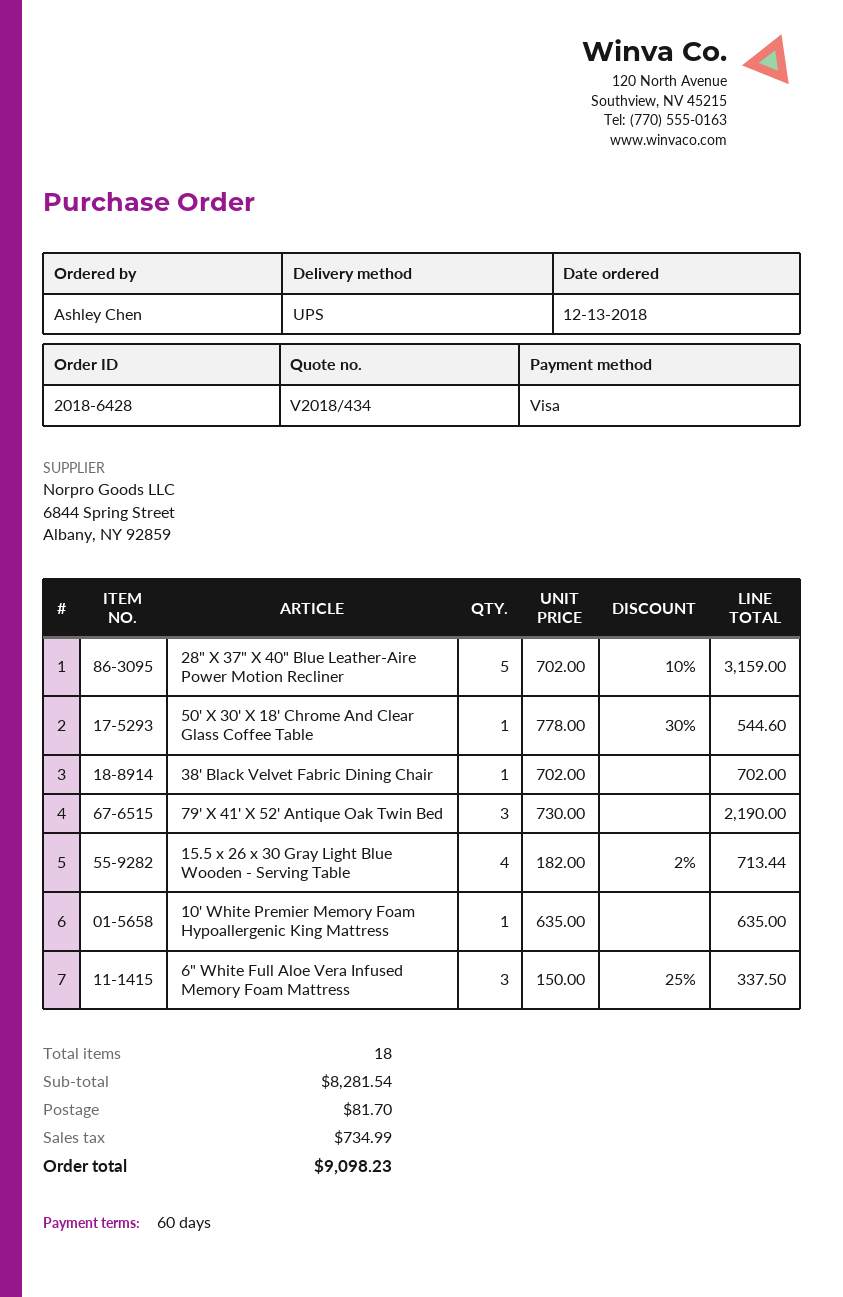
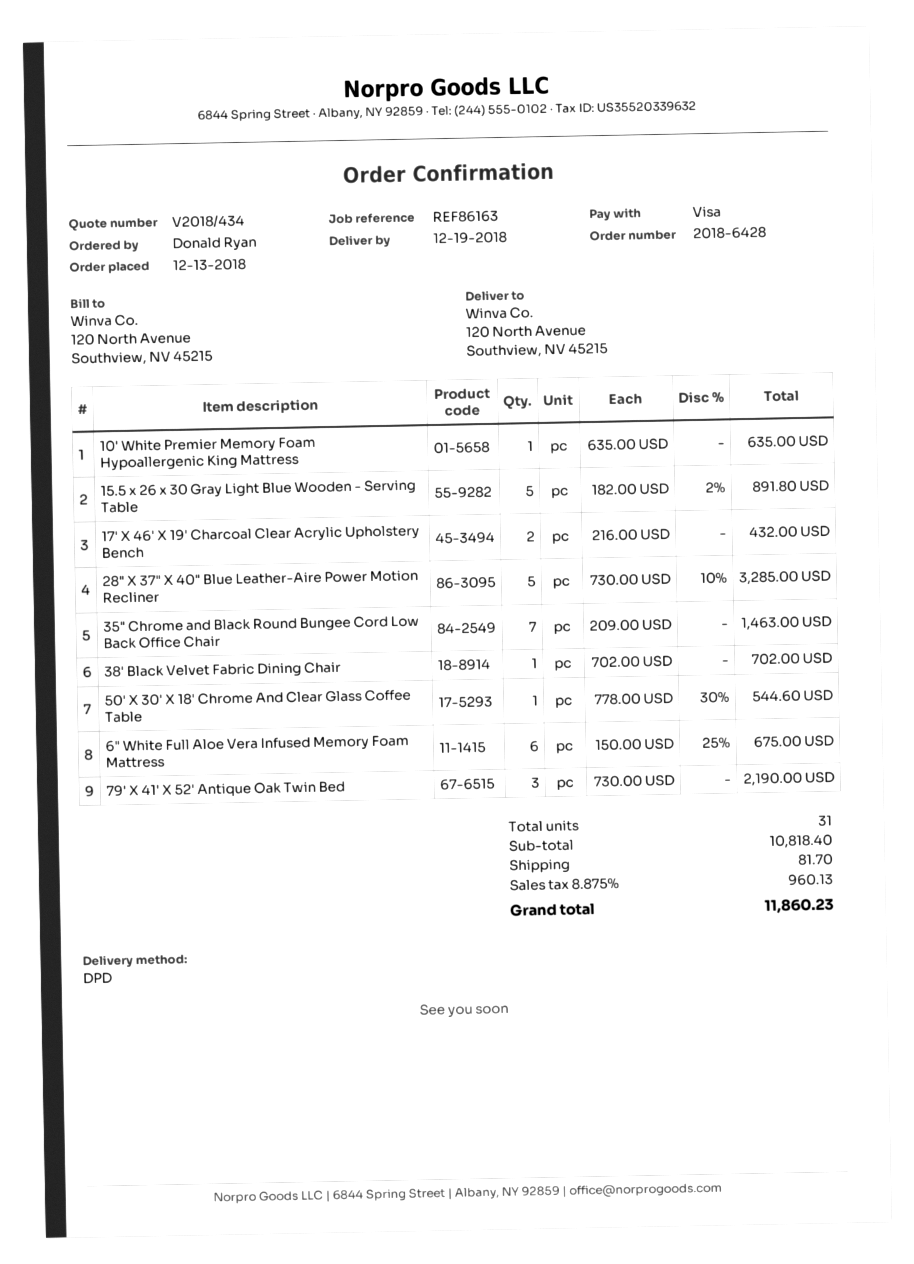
ordered by: Ashley Chen -> Donald Ryan
shipping method: UPS -> DPD
28" X 37" X 40" Blue Leather-Aire Power Motion Recliner: 5 x 702.00 - 10% = 3159.00 -> 5 x 730.00 - 10% = 3285.00
15.5 x 26 x 30 Gray Light Blue Wooden - Serving Table: 4 x 182.00 - 2% = 713.44 -> 5 x 182.00 - 2% = 891.80
6" White Full Aloe Vera Infused Memory Foam Mattress: 3 x 150.00 - 25% = 337.50 -> 6 x 150.00 - 25% = 675.00
17' X 46' X 19' Charcoal Clear Acrylic Upholstery Bench: none -> 2 x 216.00 = 432.00
35" Chrome and Black Round Bungee Cord Low Back Office Chair: none -> 7 x 209.00 = 1463.00
total quantity: 18 -> 31
subtotal: 8281.54 -> 10818.40
tax: 734.99 -> 960.13
total: 9098.23 -> 11860.23

